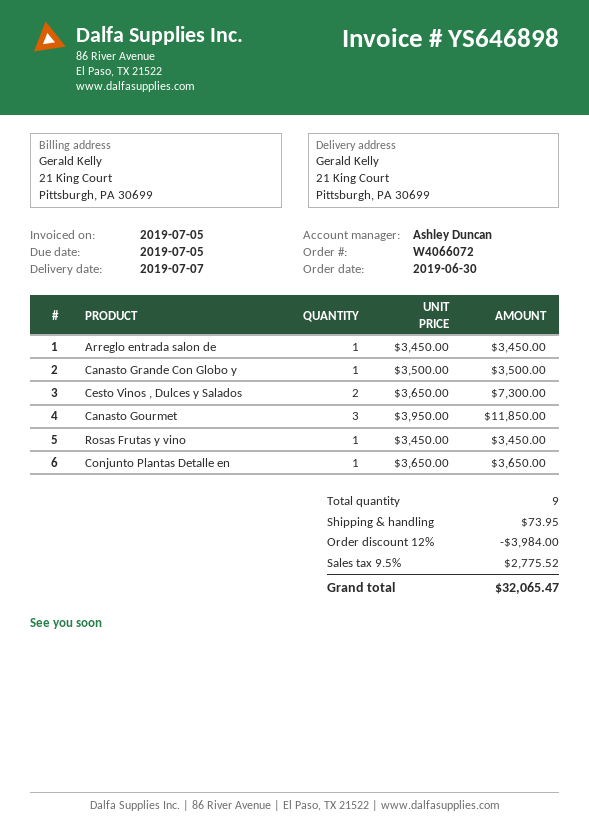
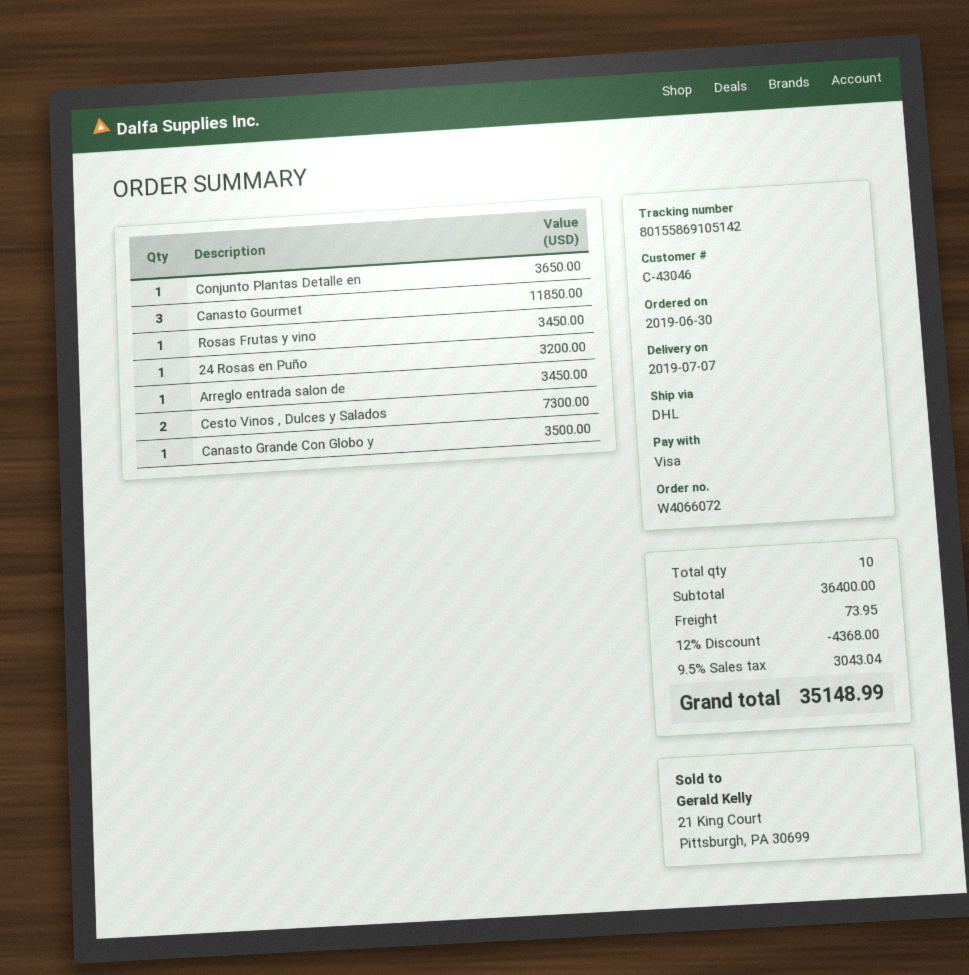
24 Rosas en Puño: none -> 1 for 3200.00
total quantity: 9 -> 10
discount: 12% = 3984.00 -> 12% = 4368.00
tax: 9.5% = 2775.52 -> 9.5% = 3043.04
total: 32065.47 -> 35148.99

